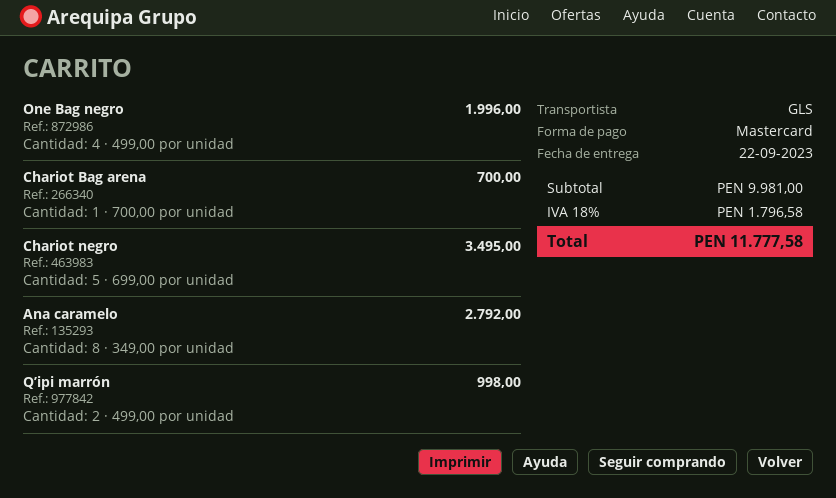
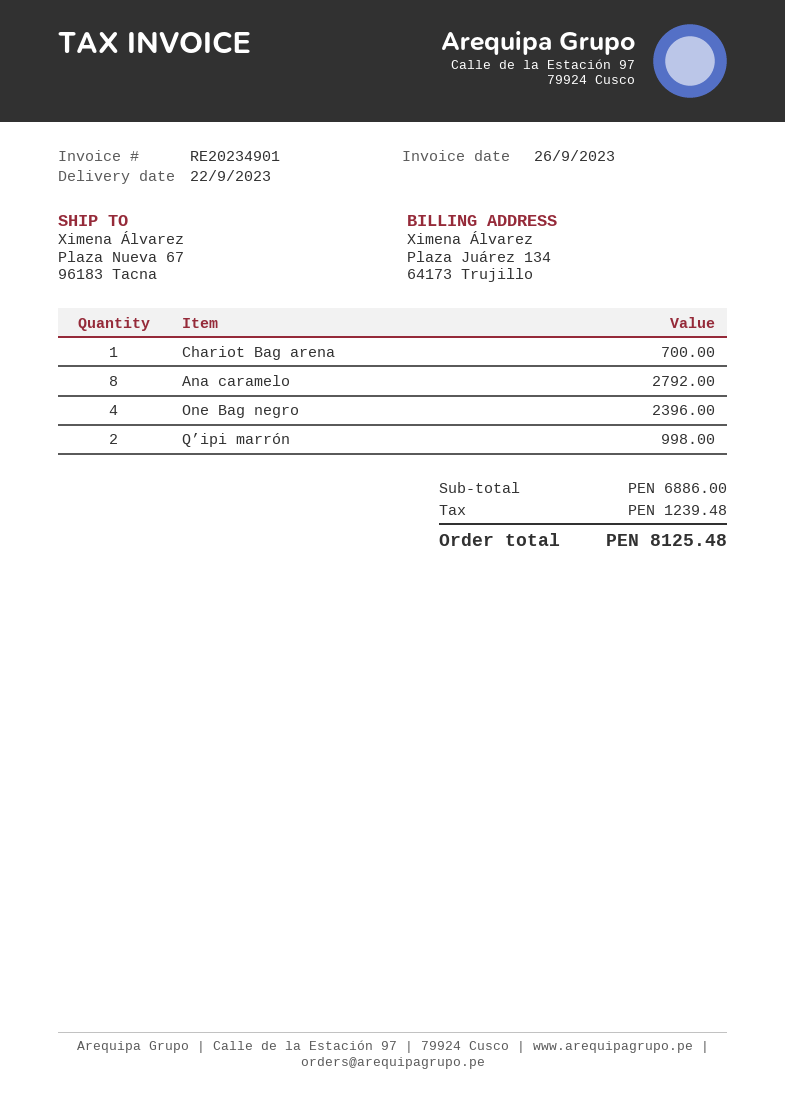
One Bag negro: 4 for 1996.00 -> 4 for 2396.00
Chariot negro: 5 for 3495.00 -> none
subtotal: 9981.00 -> 6886.00
tax: 1796.58 -> 1239.48
total: 11777.58 -> 8125.48

